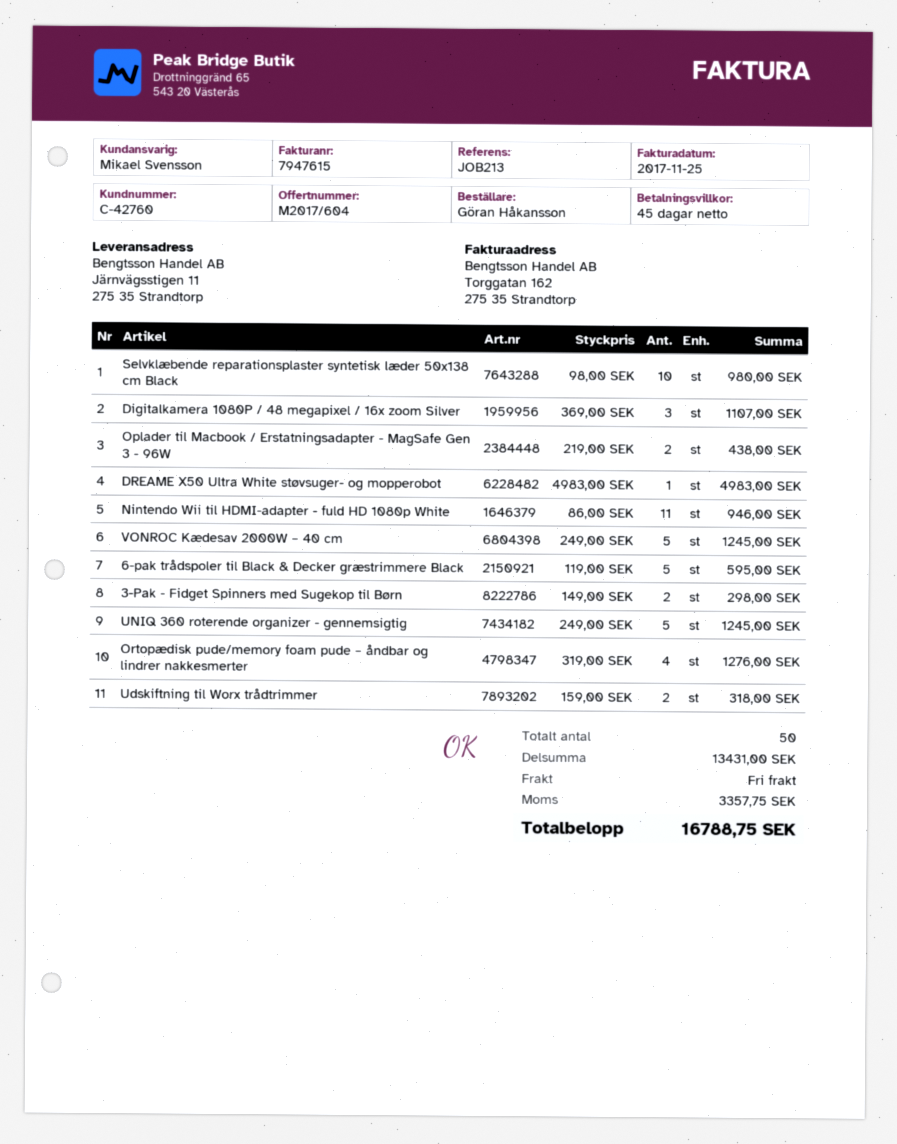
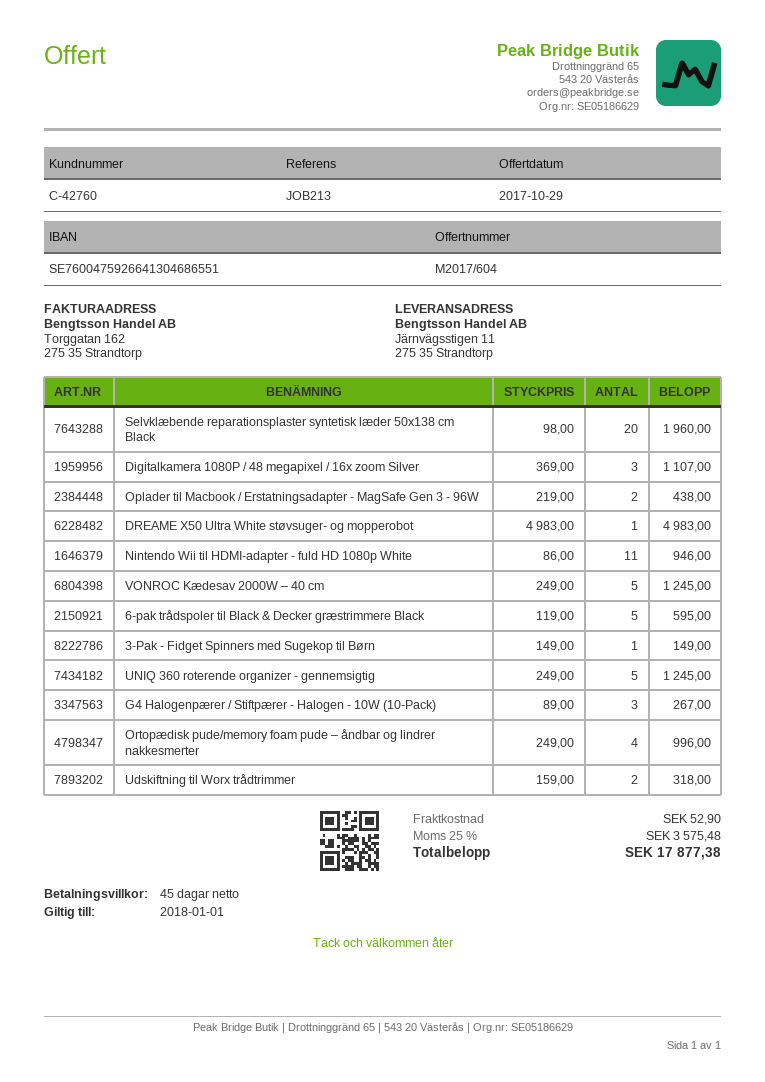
Selvklæbende reparationsplaster syntetisk læder 50x138 cm Black: 10 x 98.00 = 980.00 -> 20 x 98.00 = 1960.00
3-Pak - Fidget Spinners med Sugekop til Børn: 2 x 149.00 = 298.00 -> 1 x 149.00 = 149.00
Ortopædisk pude/memory foam pude – åndbar og lindrer nakkesmerter: 4 x 319.00 = 1276.00 -> 4 x 249.00 = 996.00
G4 Halogenpærer / Stiftpærer - Halogen - 10W (10-Pack): none -> 3 x 89.00 = 267.00
shipping: 0.00 -> 52.90
tax: 3357.75 -> 3575.48
total: 16788.75 -> 17877.38

